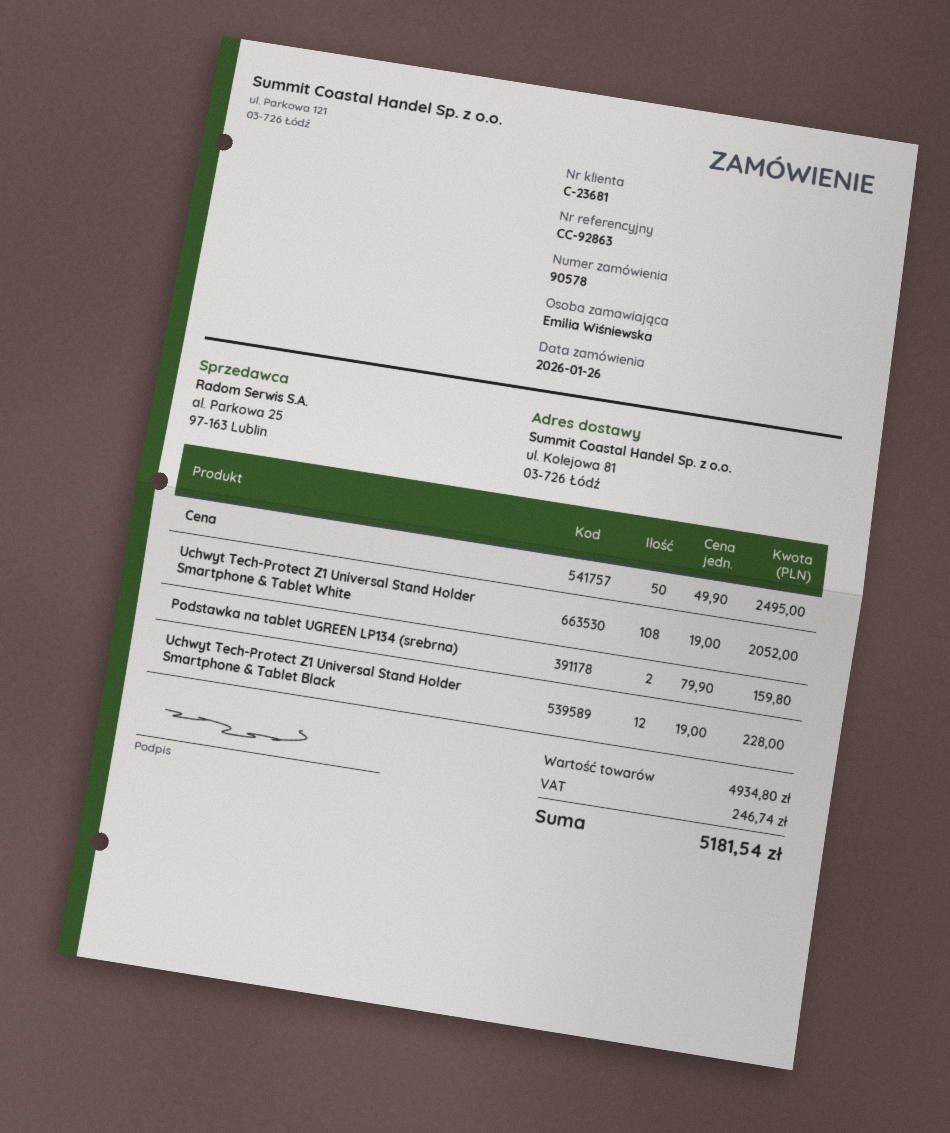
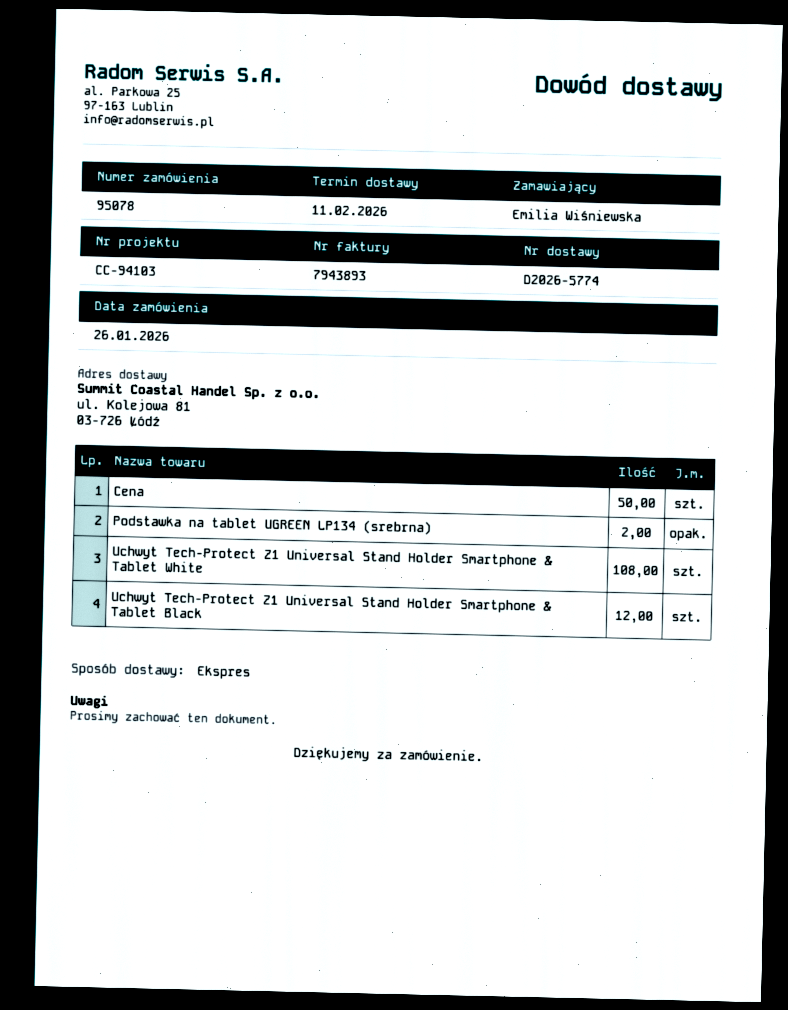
order number: 90578 -> 95078
reference: CC-92863 -> CC-94103

